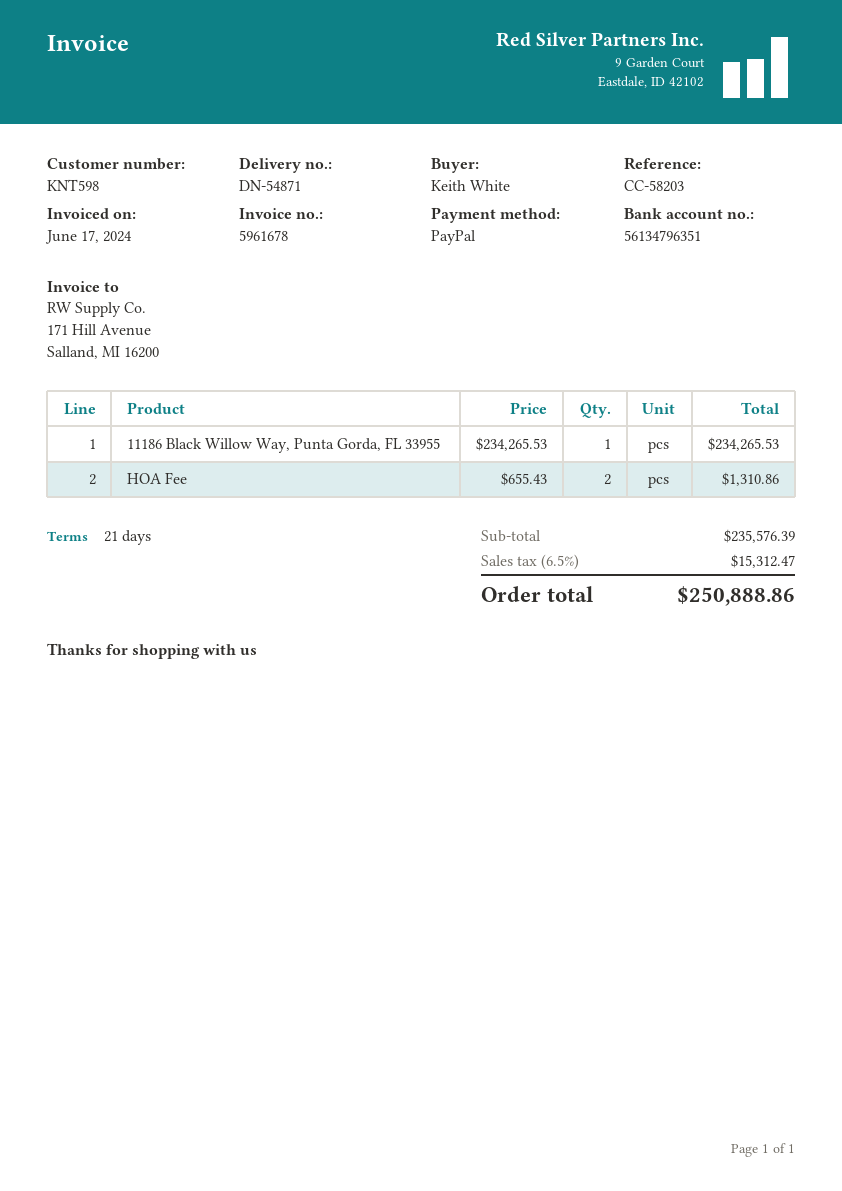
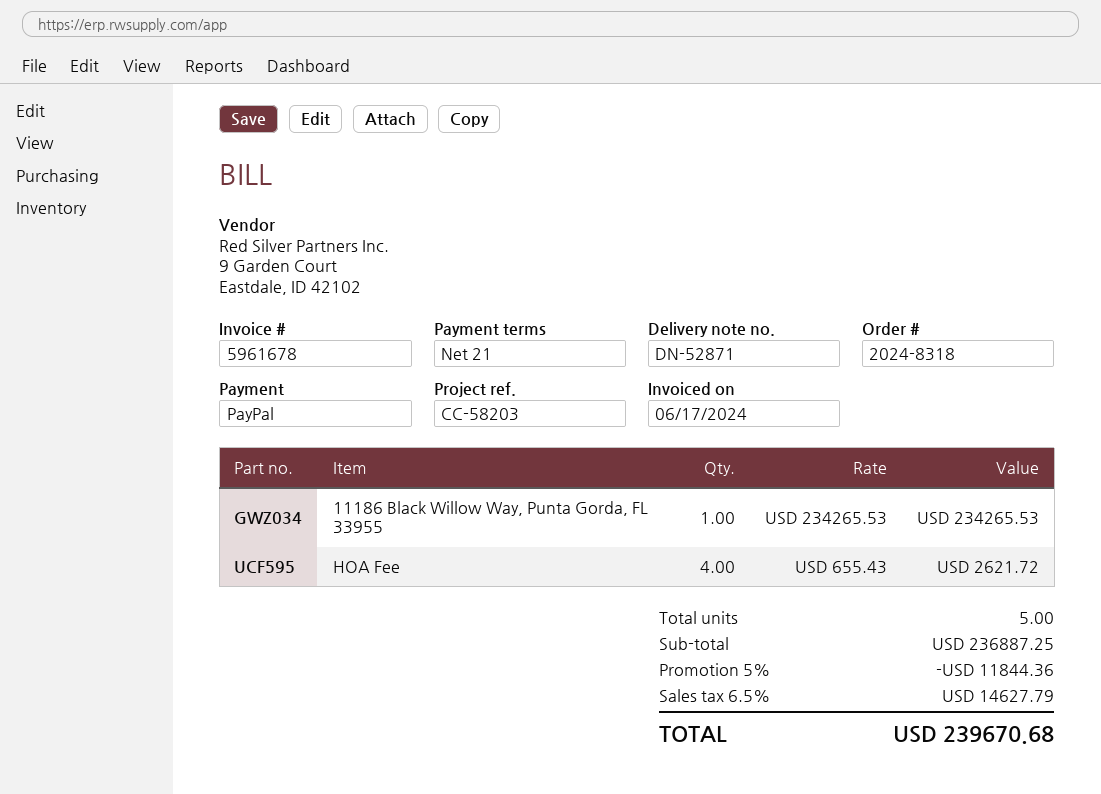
delivery note number: DN-54871 -> DN-52871
HOA Fee: 2 x 655.43 = 1310.86 -> 4 x 655.43 = 2621.72
subtotal: 235576.39 -> 236887.25
discount: none -> 5% = 11844.36
tax: 6.5% = 15312.47 -> 6.5% = 14627.79
total: 250888.86 -> 239670.68

